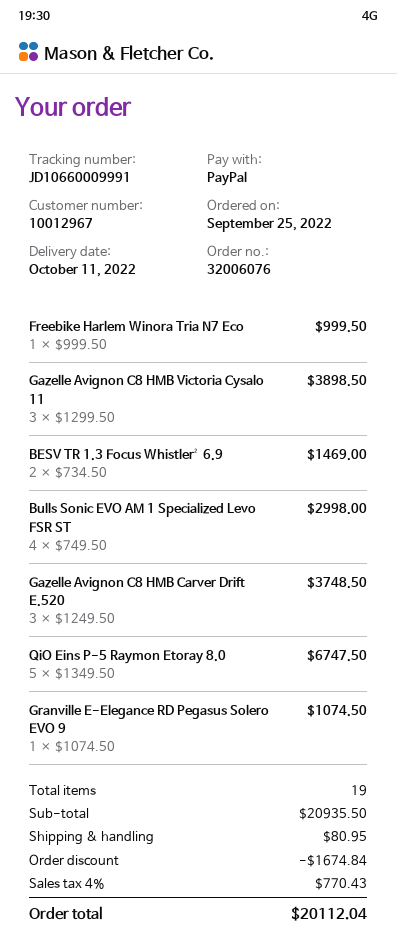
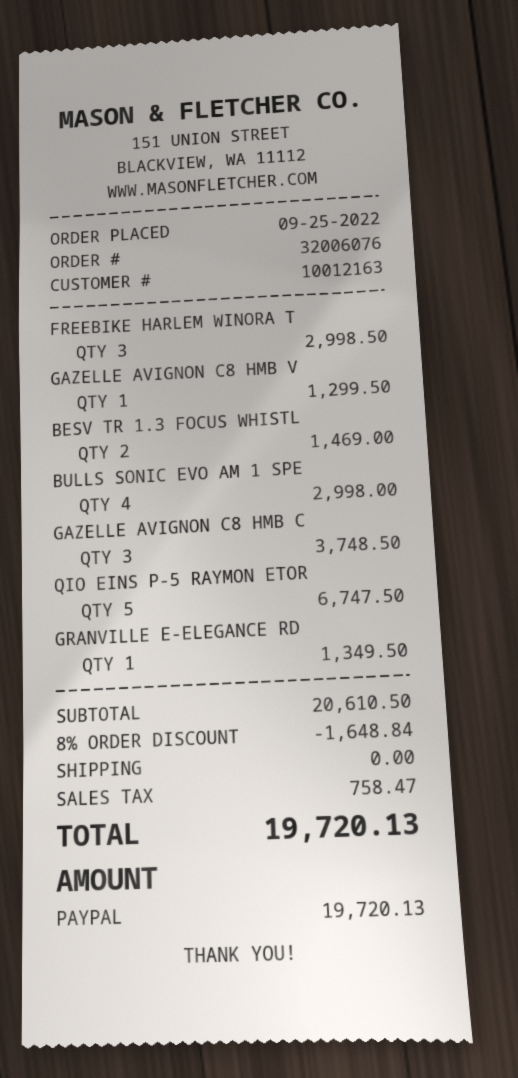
customer number: 10012967 -> 10012163
Freebike Harlem Winora Tria N7 Eco: 1 for 999.50 -> 3 for 2998.50
Gazelle Avignon C8 HMB Victoria Cysalo 11: 3 for 3898.50 -> 1 for 1299.50
Granville E-Elegance RD Pegasus Solero EVO 9: 1 for 1074.50 -> 1 for 1349.50
subtotal: 20935.50 -> 20610.50
discount: 1674.84 -> 1648.84
shipping: 80.95 -> 0.00
tax: 770.43 -> 758.47
total: 20112.04 -> 19720.13

